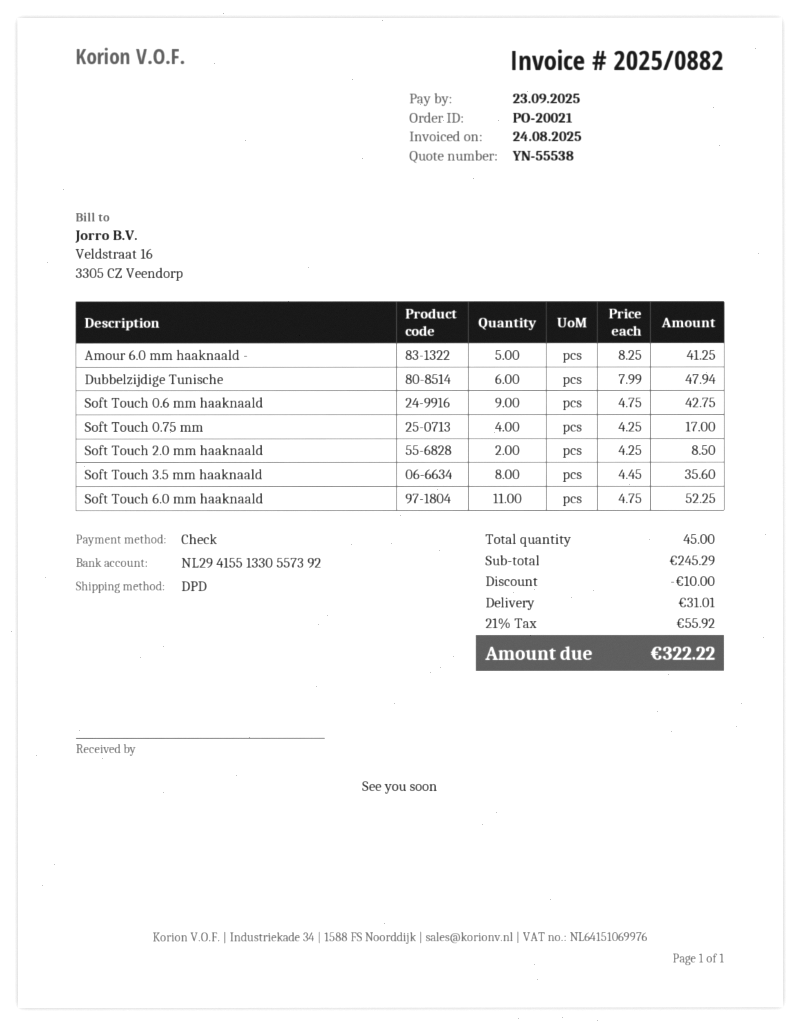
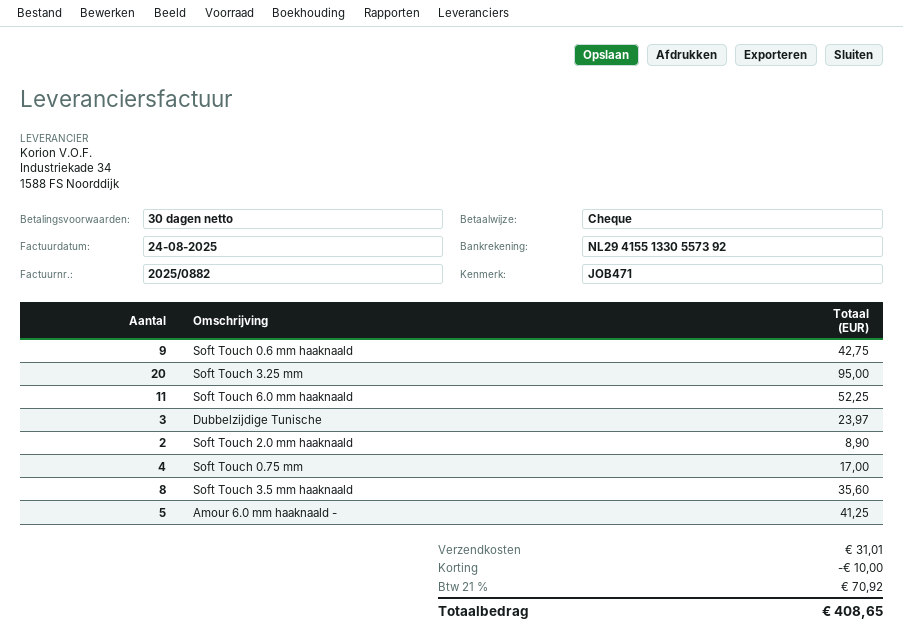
Dubbelzijdige Tunische: 6 for 47.94 -> 3 for 23.97
Soft Touch 2.0 mm haaknaald: 2 for 8.50 -> 2 for 8.90
Soft Touch 3.25 mm: none -> 20 for 95.00
tax: 21% = 55.92 -> 21% = 70.92
total: 322.22 -> 408.65

